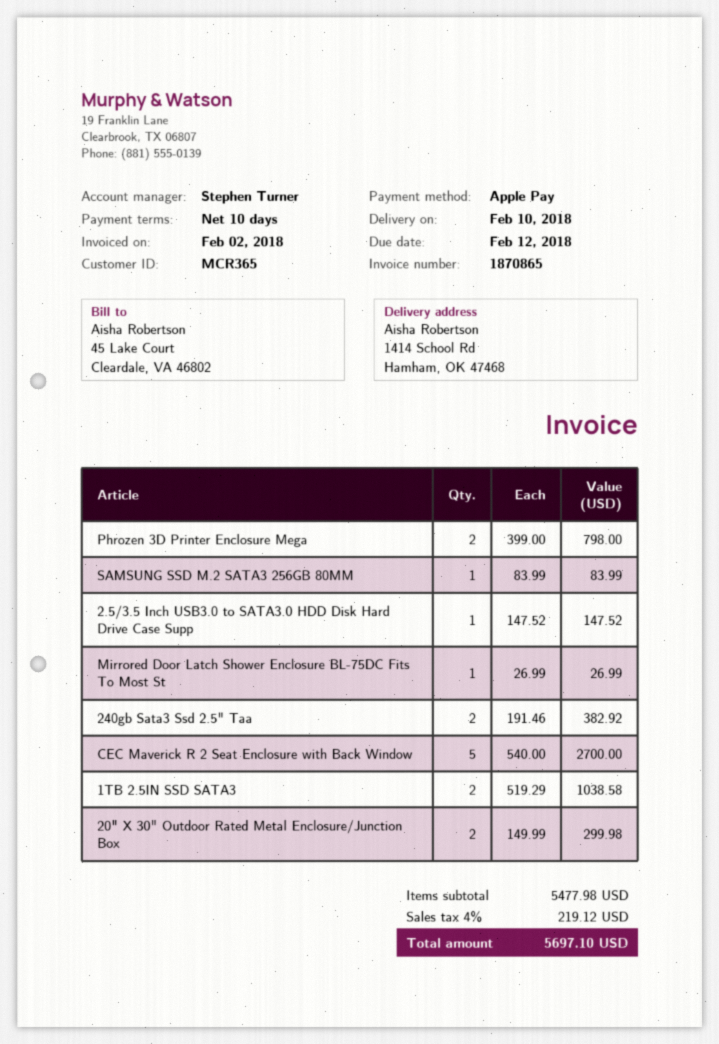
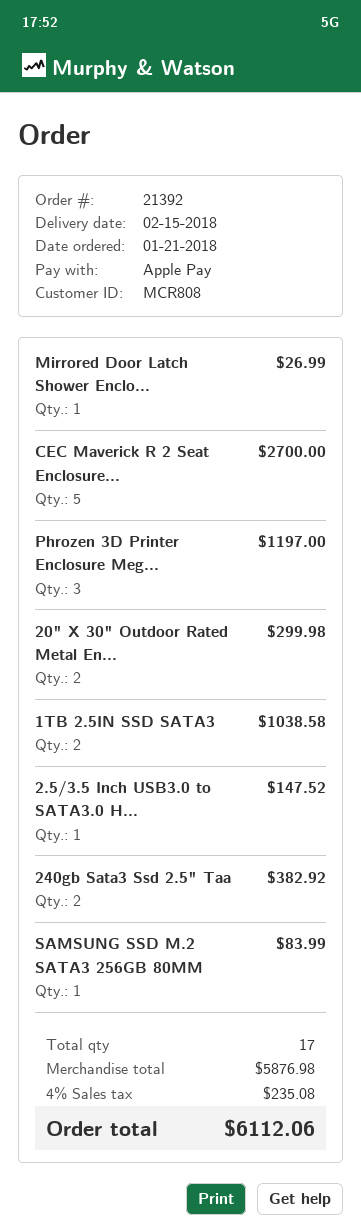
delivery date: 2018-02-10 -> 2018-02-15
customer number: MCR365 -> MCR808
Phrozen 3D Printer Enclosure Mega: 2 for 798.00 -> 3 for 1197.00
subtotal: 5477.98 -> 5876.98
tax: 4% = 219.12 -> 4% = 235.08
total: 5697.10 -> 6112.06

